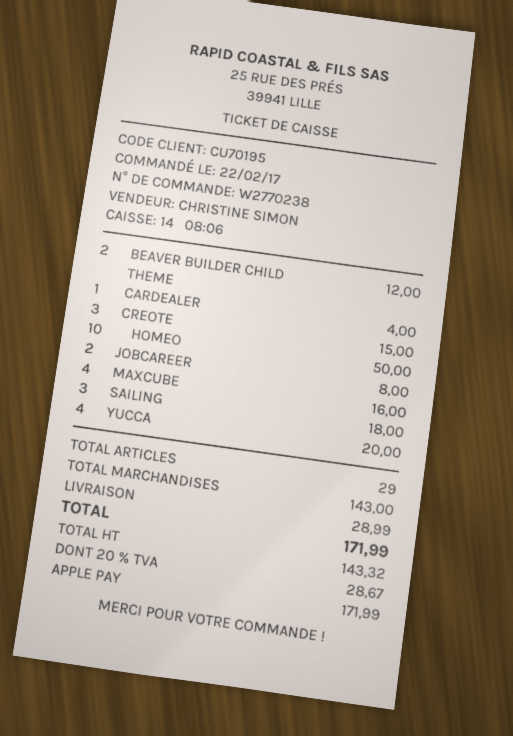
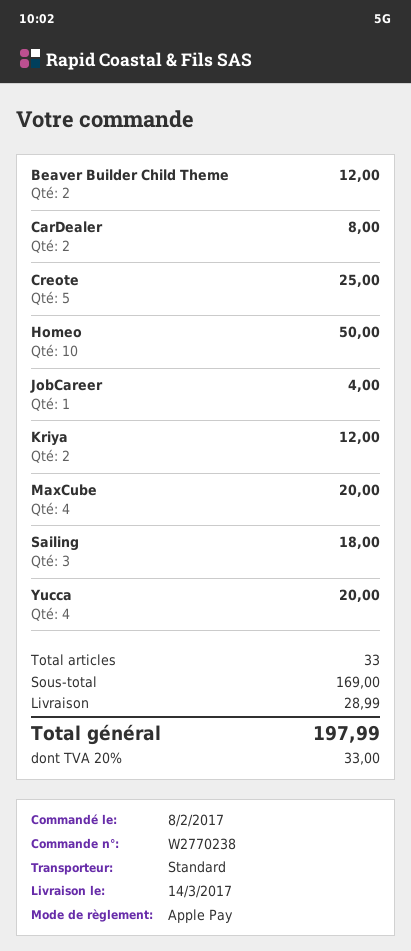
order date: 2017-02-22 -> 2017-02-08
CARDEALER: 1 for 4.00 -> 2 for 8.00
CREOTE: 3 for 15.00 -> 5 for 25.00
JOBCAREER: 2 for 8.00 -> 1 for 4.00
MAXCUBE: 4 for 16.00 -> 4 for 20.00
Kriya: none -> 2 for 12.00
total quantity: 29 -> 33
subtotal: 143.00 -> 169.00
tax: 20% = 28.67 -> 20% = 33.00
total: 171.99 -> 197.99

